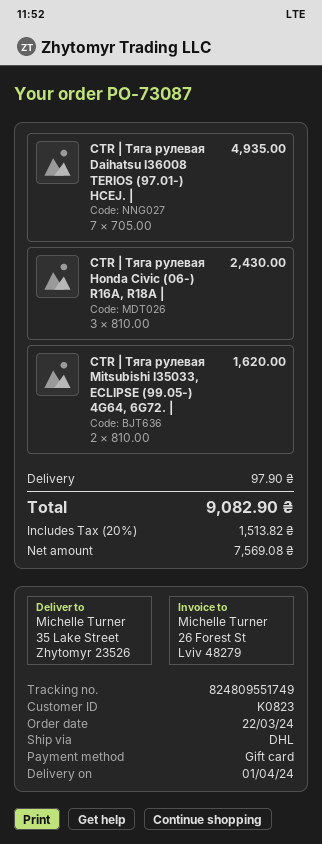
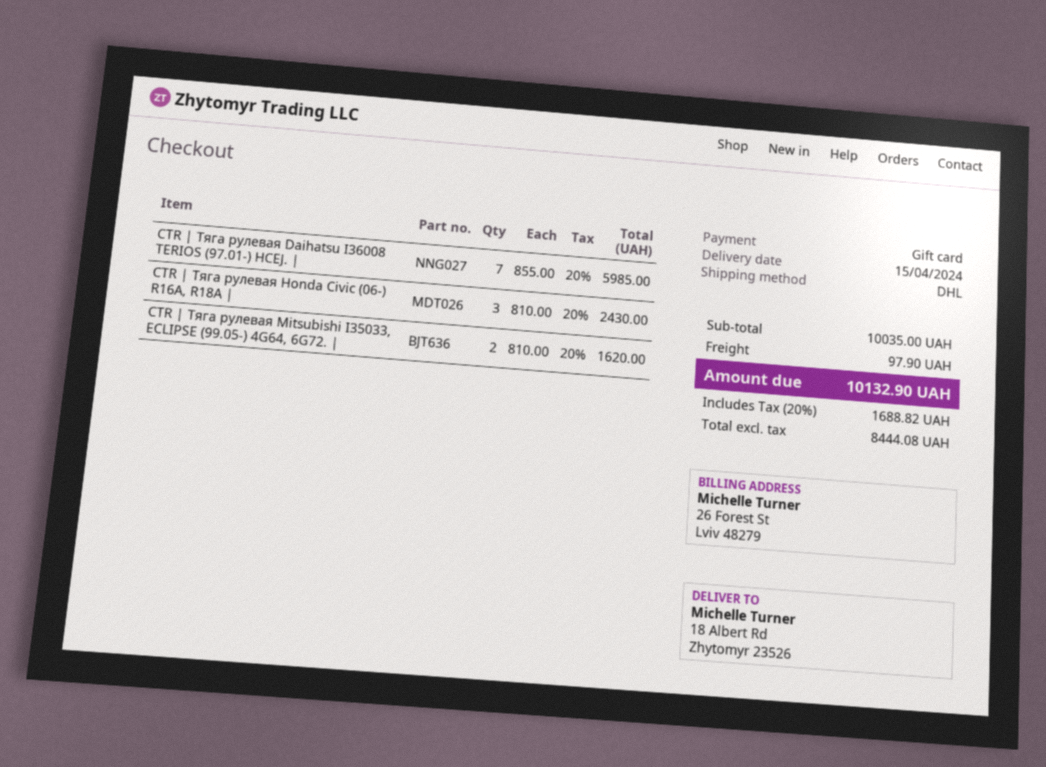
delivery date: 2024-04-01 -> 2024-04-15
ship to: 35 Lake Street, Zhytomyr 23526 -> 18 Albert Rd, Zhytomyr 23526
CTR | Тяга рулевая Daihatsu I36008 TERIOS (97.01-) HCEJ. |: 7 x 705.00 = 4935.00 -> 7 x 855.00 = 5985.00
net: 7569.08 -> 8444.08
tax: 20% = 1513.82 -> 20% = 1688.82
total: 9082.90 -> 10132.90

